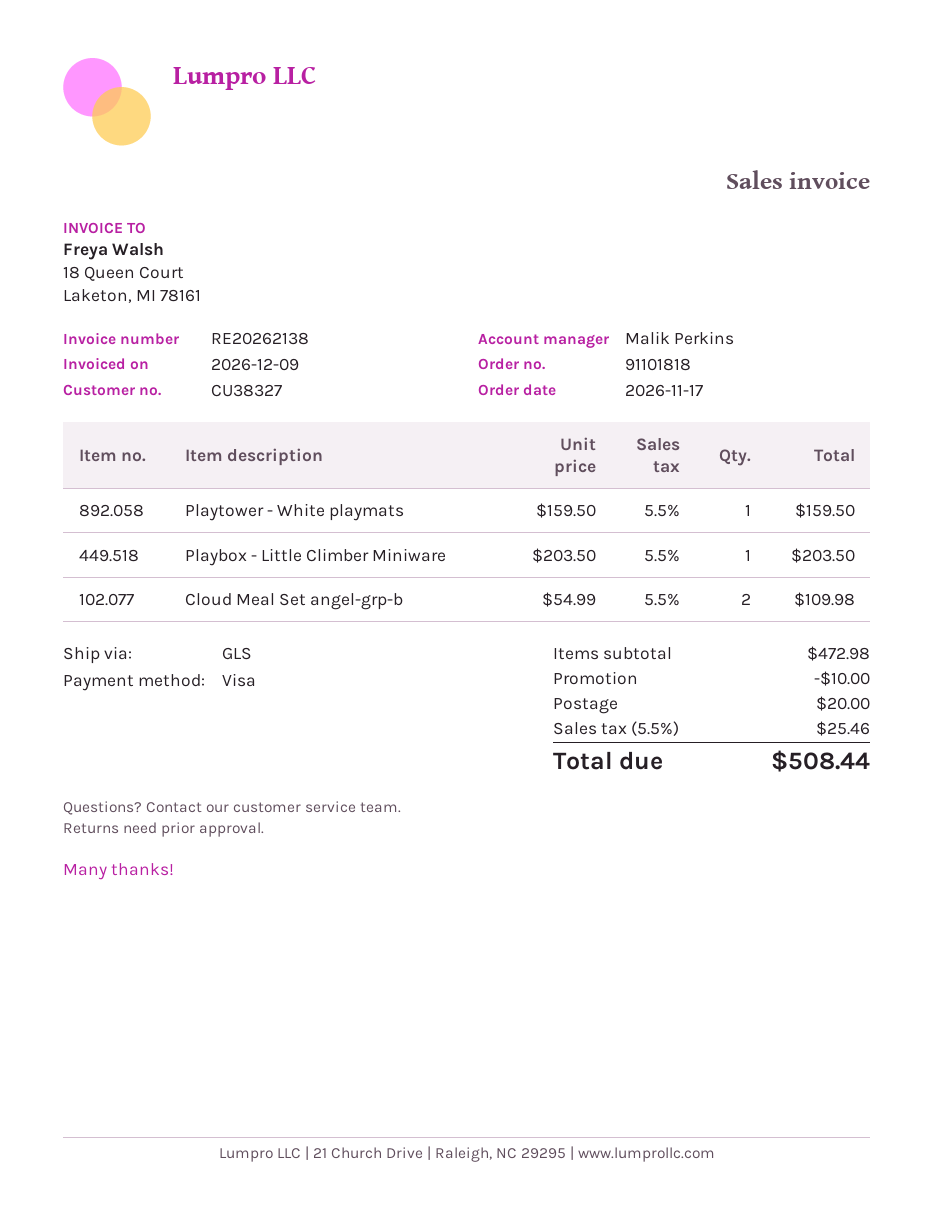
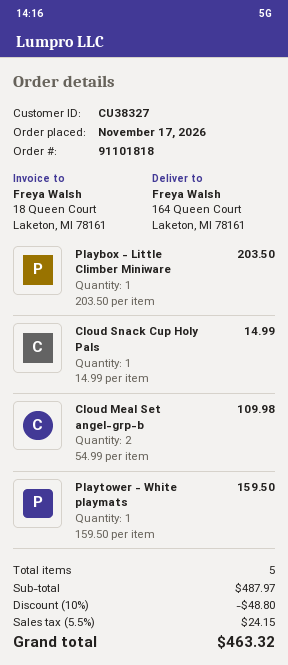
Cloud Snack Cup Holy Pals: none -> 1 x 14.99 = 14.99
subtotal: 472.98 -> 487.97
discount: 10.00 -> 48.80
shipping: 20.00 -> none
tax: 5.5% = 25.46 -> 5.5% = 24.15
total: 508.44 -> 463.32

